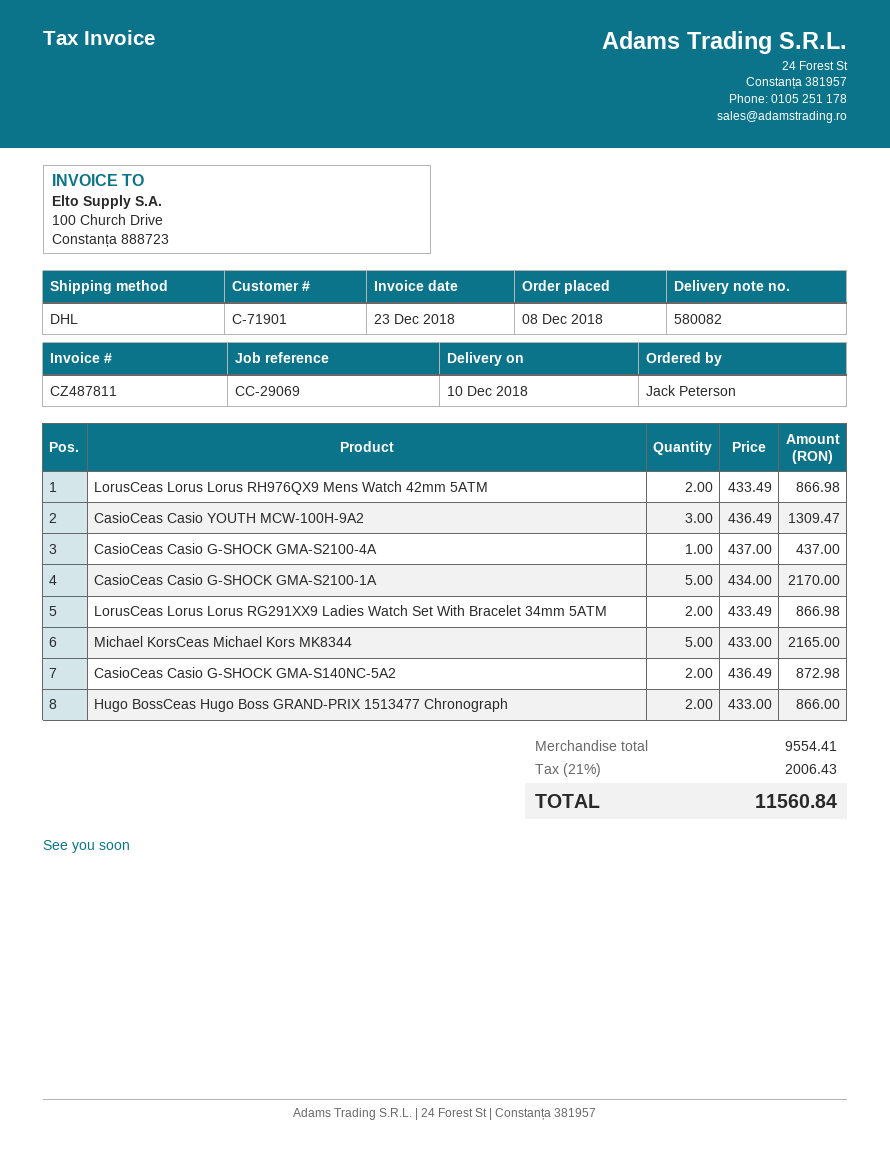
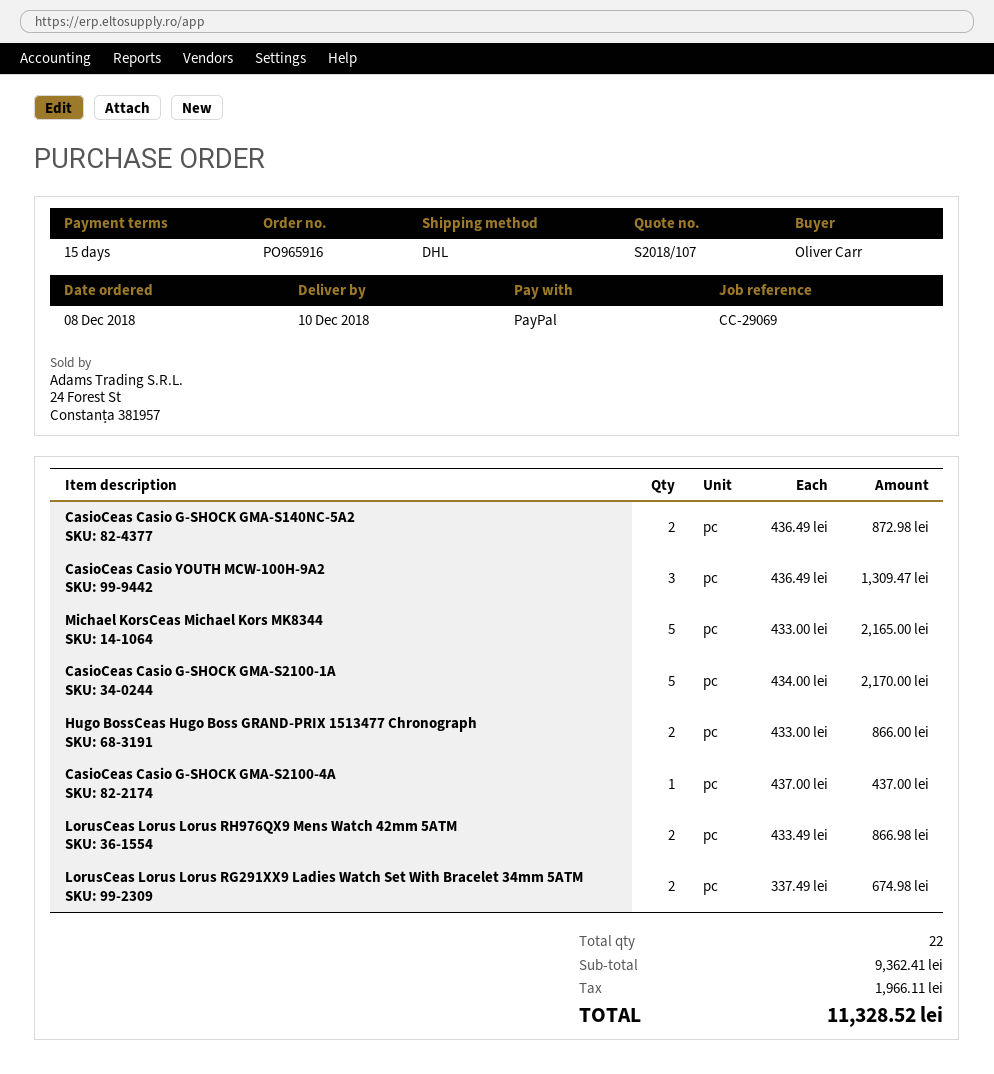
ordered by: Jack Peterson -> Oliver Carr
LorusCeas Lorus Lorus RG291XX9 Ladies Watch Set With Bracelet 34mm 5ATM: 2 x 433.49 = 866.98 -> 2 x 337.49 = 674.98
subtotal: 9554.41 -> 9362.41
tax: 2006.43 -> 1966.11
total: 11560.84 -> 11328.52

